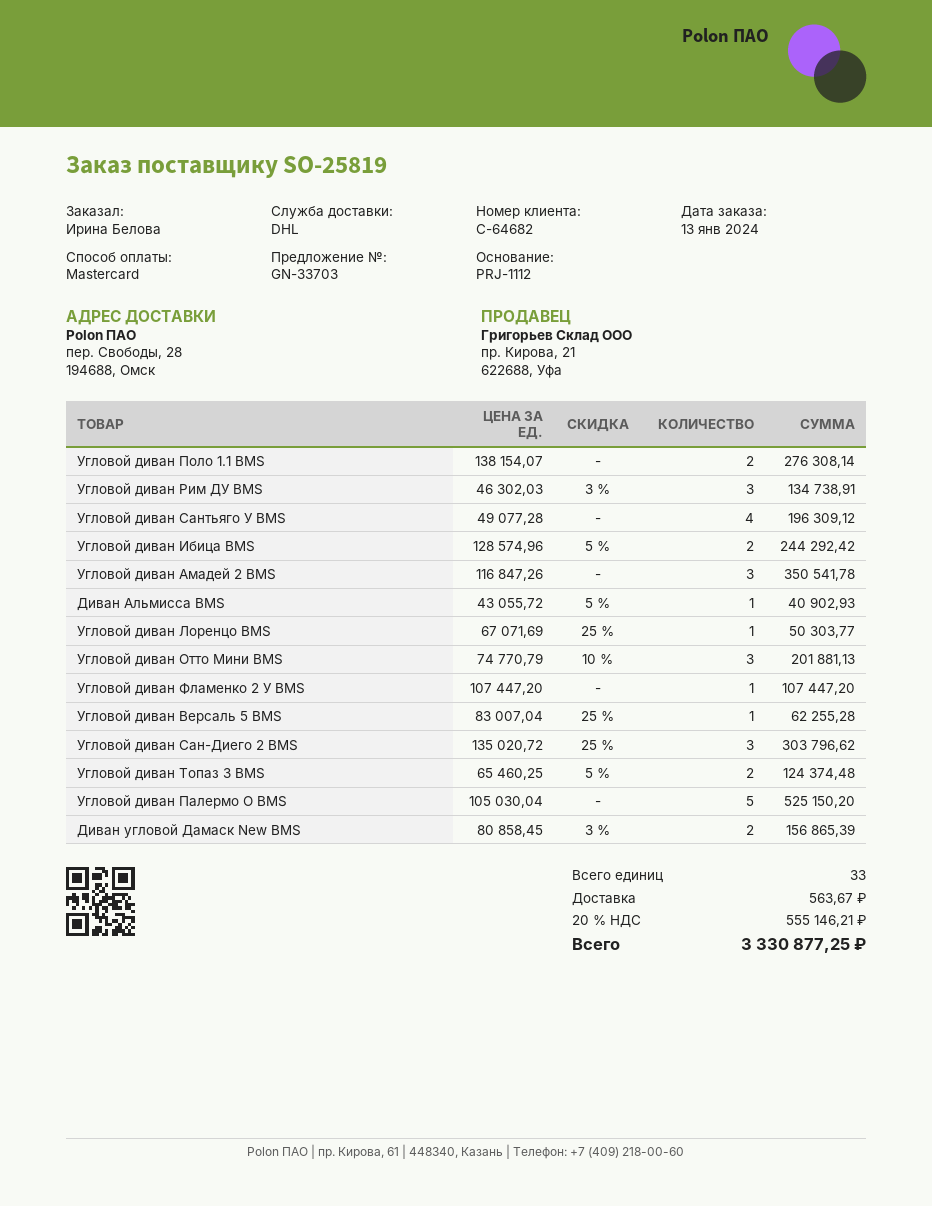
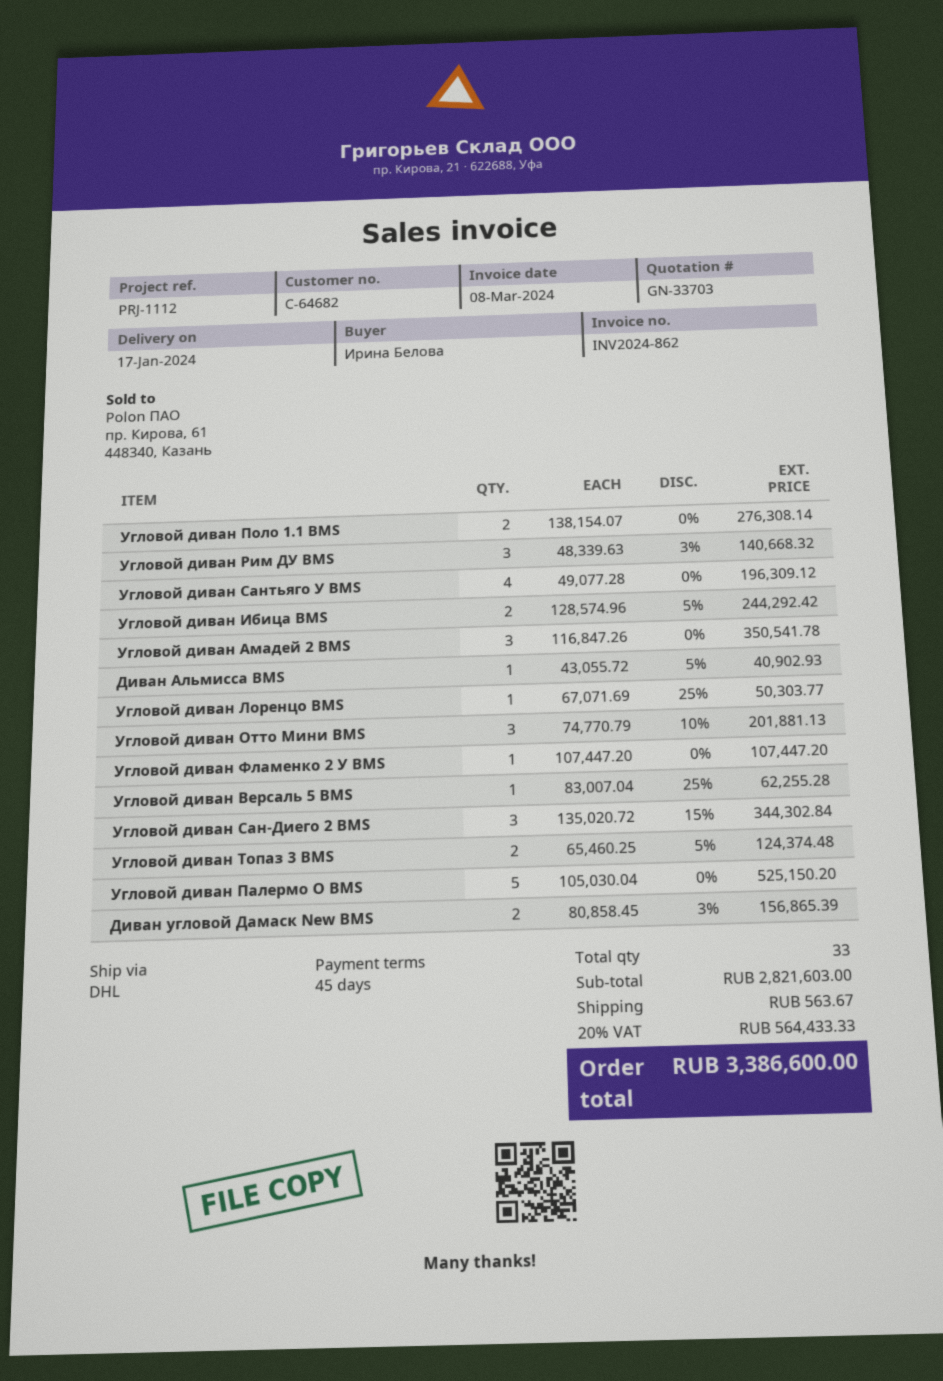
Угловой диван Рим ДУ BMS: 3 x 46302.03 - 3% = 134738.91 -> 3 x 48339.63 - 3% = 140668.32
Угловой диван Сан-Диего 2 BMS: 3 x 135020.72 - 25% = 303796.62 -> 3 x 135020.72 - 15% = 344302.84
tax: 20% = 555146.21 -> 20% = 564433.33
total: 3330877.25 -> 3386600.00

